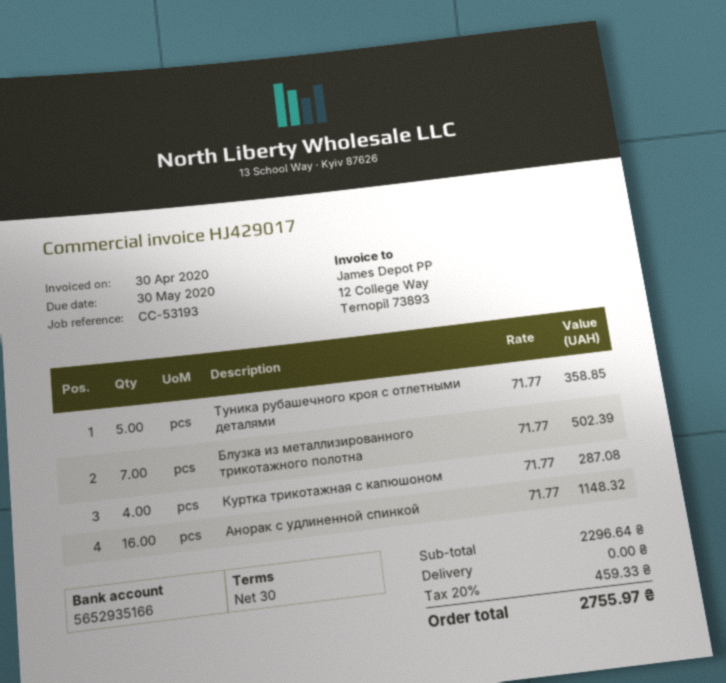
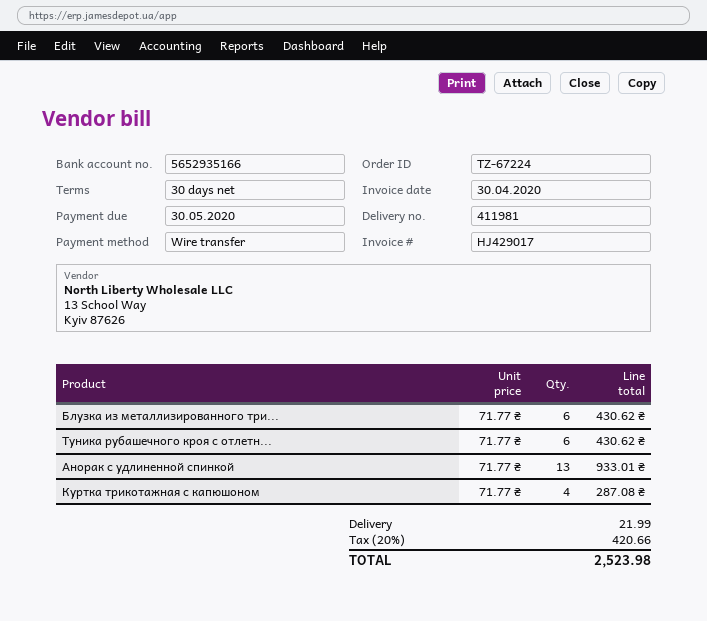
Туника рубашечного кроя с отлетными деталями: 5 x 71.77 = 358.85 -> 6 x 71.77 = 430.62
Блузка из металлизированного трикотажного полотна: 7 x 71.77 = 502.39 -> 6 x 71.77 = 430.62
Анорак с удлиненной спинкой: 16 x 71.77 = 1148.32 -> 13 x 71.77 = 933.01
shipping: 0.00 -> 21.99
tax: 20% = 459.33 -> 20% = 420.66
total: 2755.97 -> 2523.98

